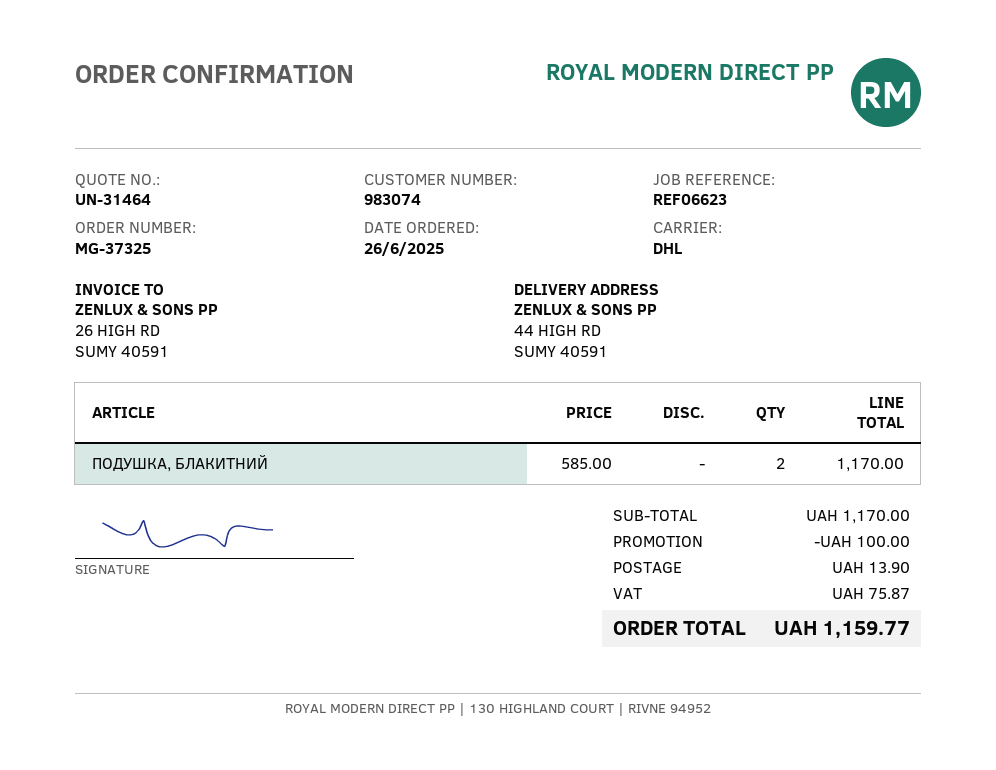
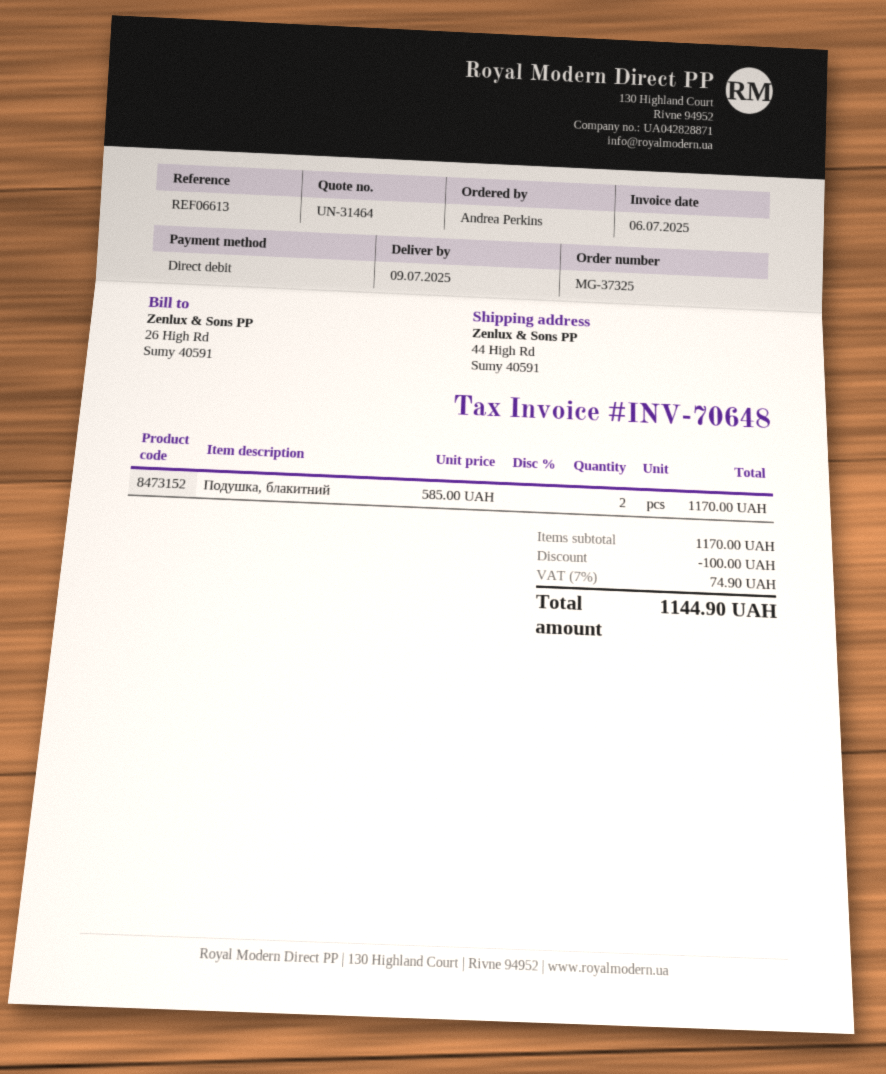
reference: REF06623 -> REF06613
shipping: 13.90 -> none
tax: 75.87 -> 74.90
total: 1159.77 -> 1144.90

